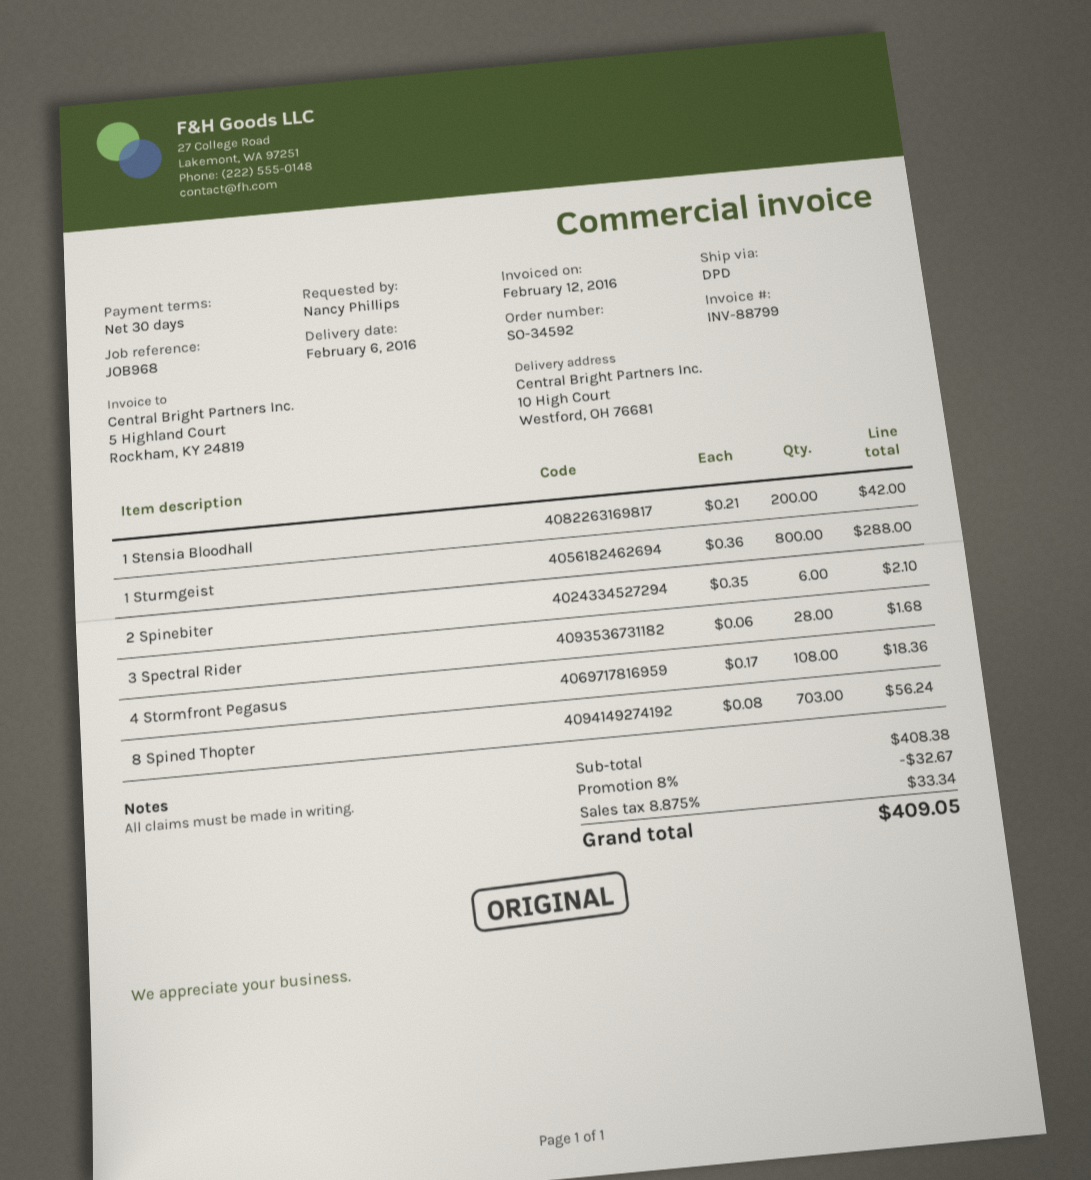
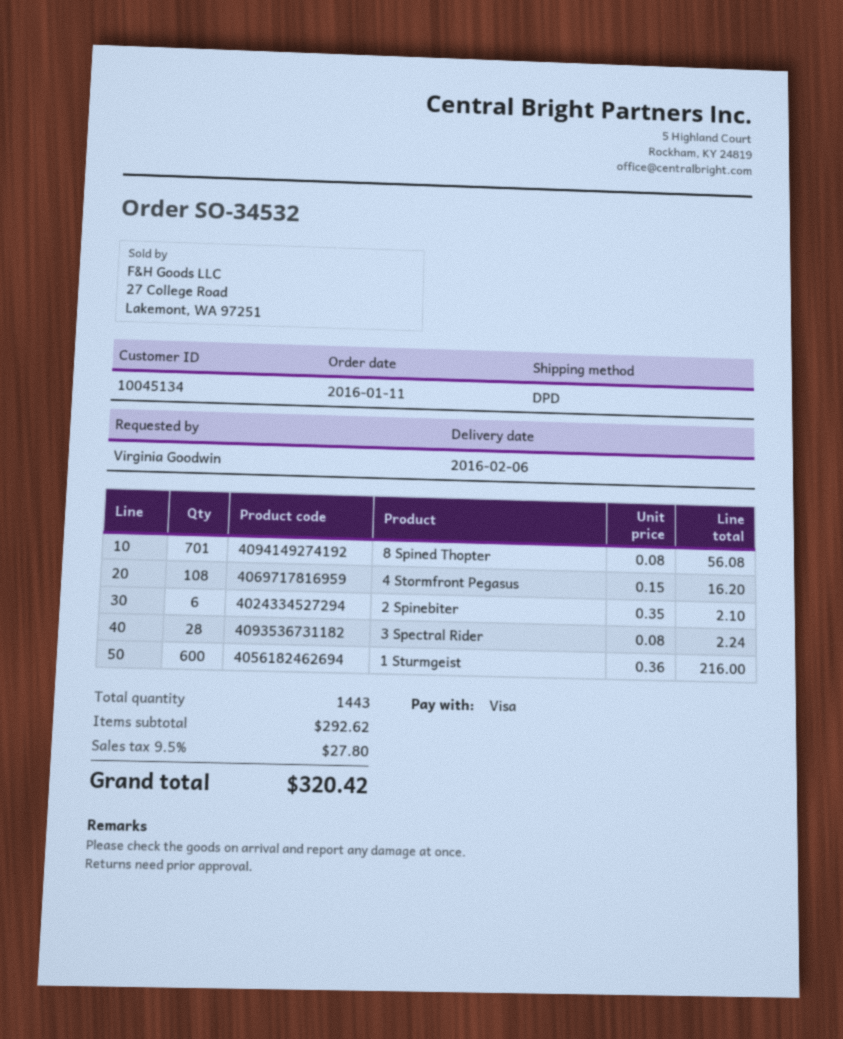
order number: SO-34592 -> SO-34532
ordered by: Nancy Phillips -> Virginia Goodwin
1 Stensia Bloodhall: 200 x 0.21 = 42.00 -> none
1 Sturmgeist: 800 x 0.36 = 288.00 -> 600 x 0.36 = 216.00
3 Spectral Rider: 28 x 0.06 = 1.68 -> 28 x 0.08 = 2.24
4 Stormfront Pegasus: 108 x 0.17 = 18.36 -> 108 x 0.15 = 16.20
8 Spined Thopter: 703 x 0.08 = 56.24 -> 701 x 0.08 = 56.08
subtotal: 408.38 -> 292.62
discount: 8% = 32.67 -> none
tax: 8.875% = 33.34 -> 9.5% = 27.80
total: 409.05 -> 320.42

